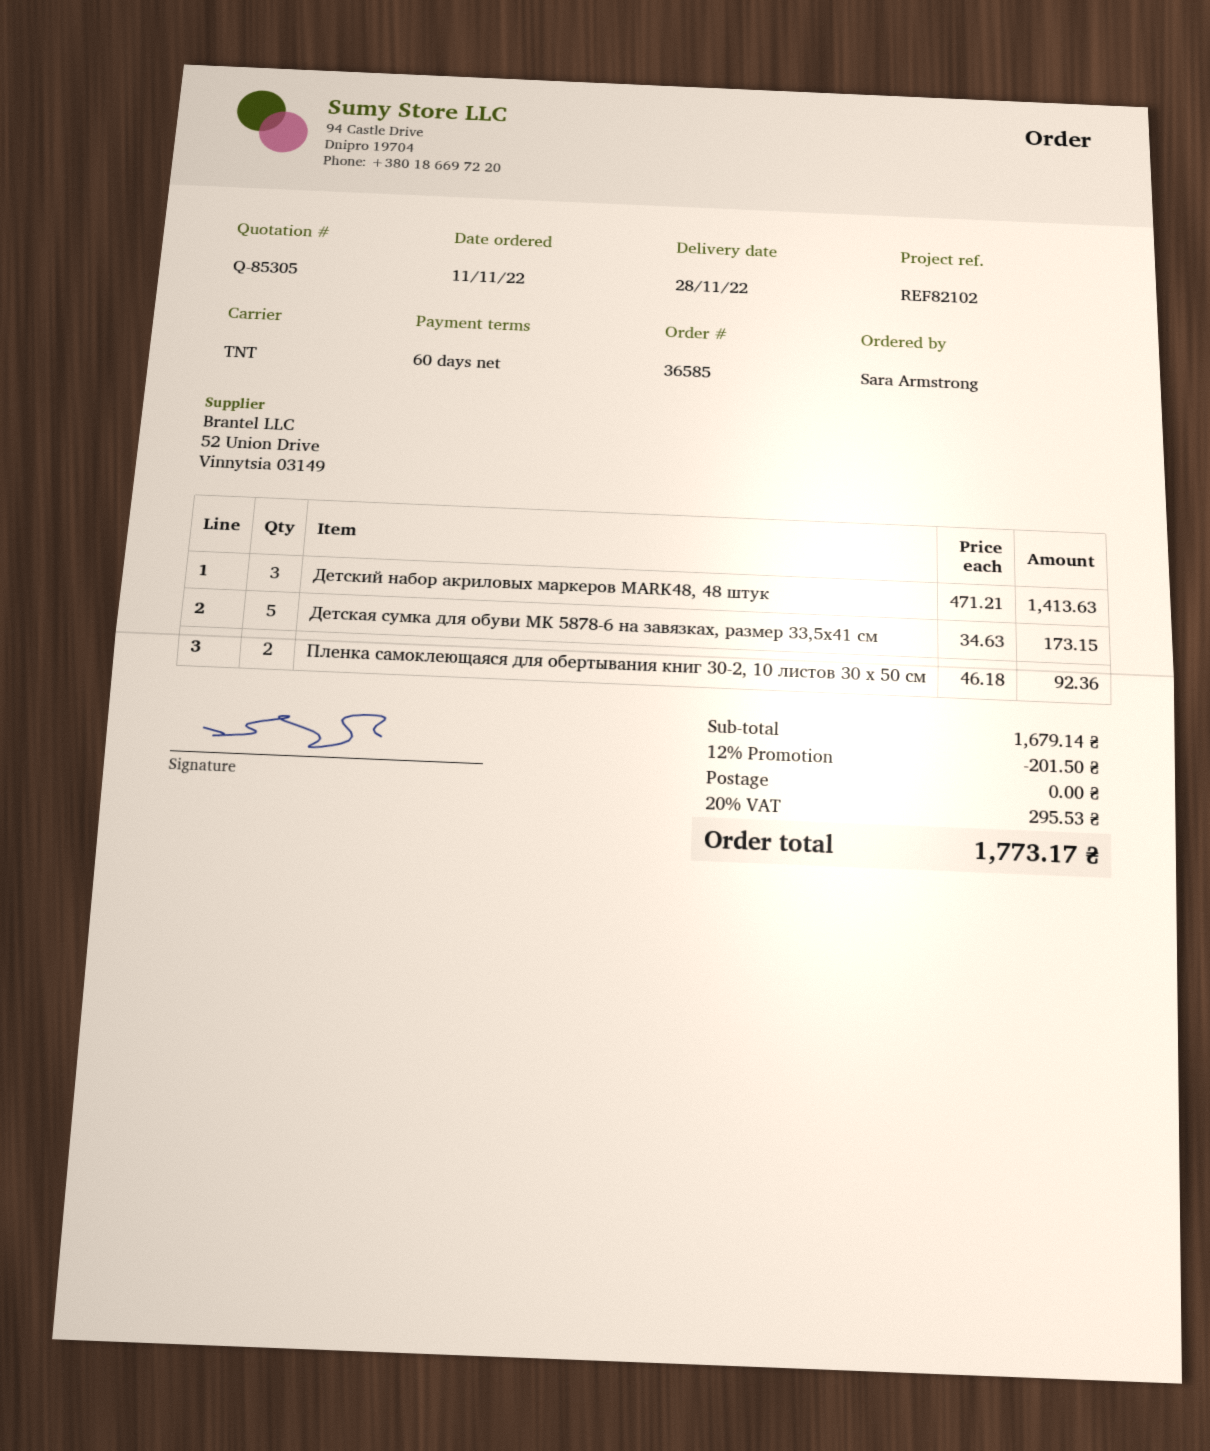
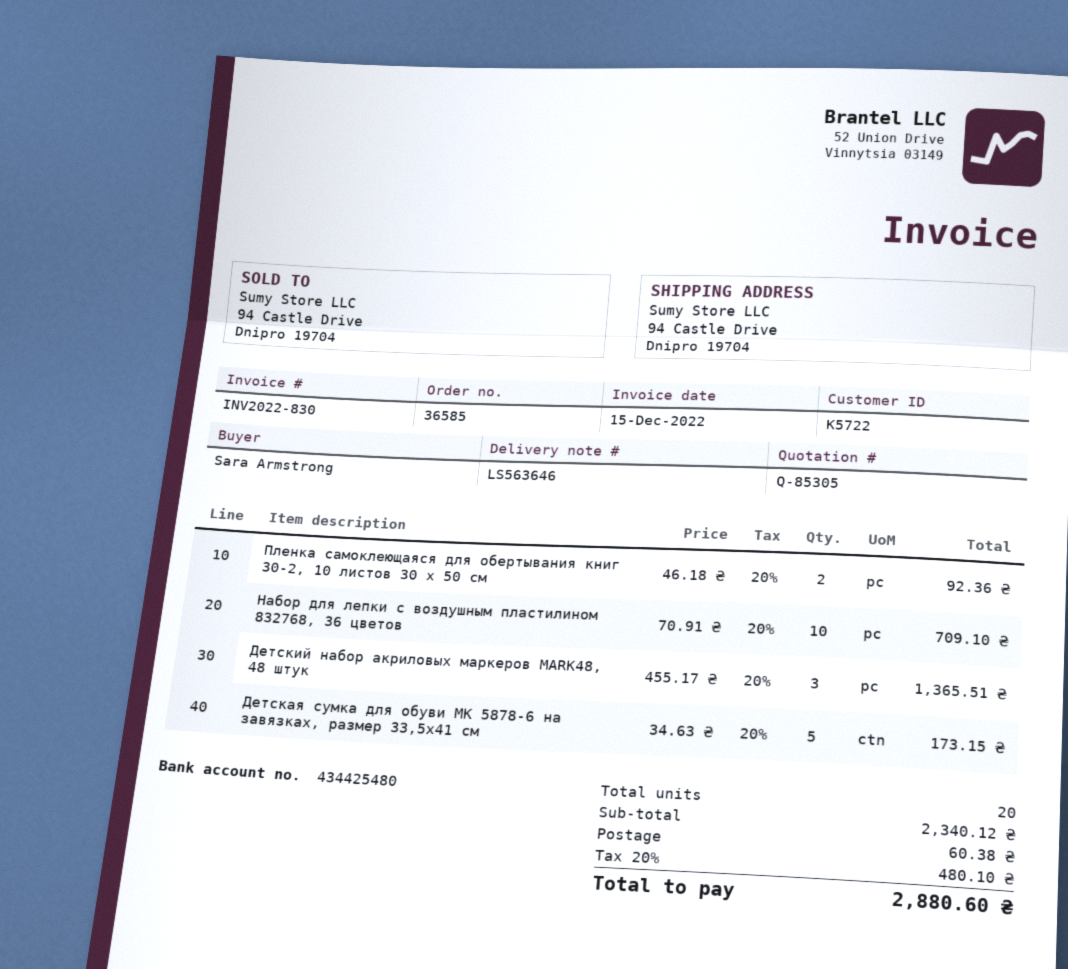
Детский набор акриловых маркеров MARK48, 48 штук: 3 x 471.21 = 1413.63 -> 3 x 455.17 = 1365.51
Набор для лепки с воздушным пластилином 832768, 36 цветов: none -> 10 x 70.91 = 709.10
subtotal: 1679.14 -> 2340.12
discount: 12% = 201.50 -> none
shipping: 0.00 -> 60.38
tax: 20% = 295.53 -> 20% = 480.10
total: 1773.17 -> 2880.60

